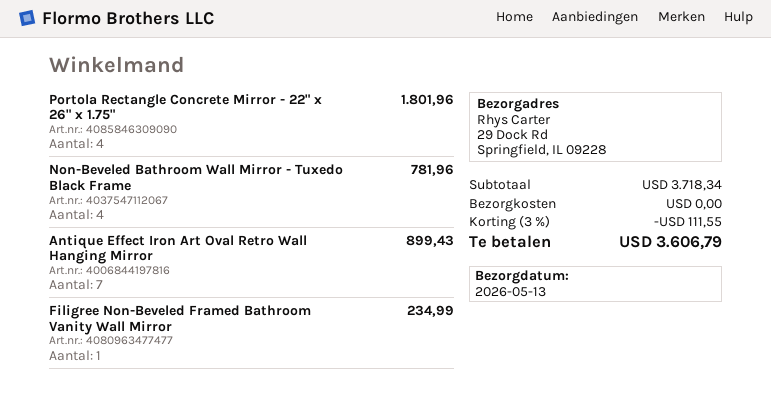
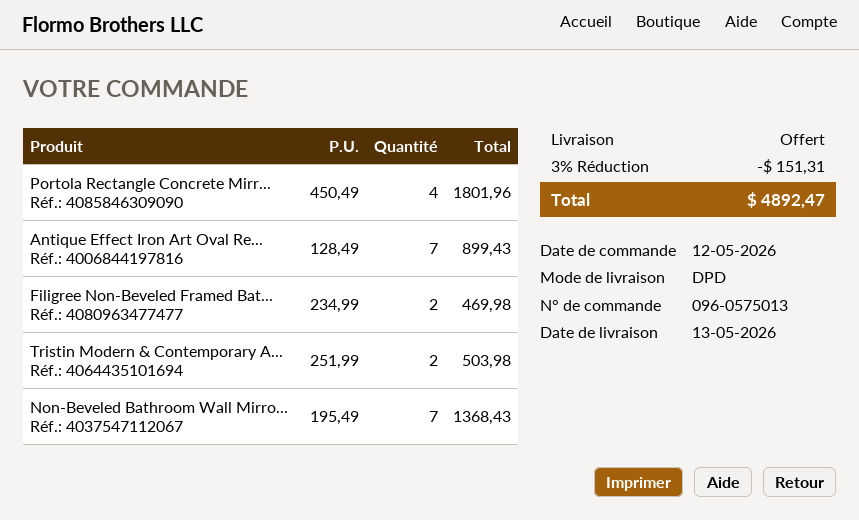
Non-Beveled Bathroom Wall Mirror - Tuxedo Black Frame: 4 for 781.96 -> 7 for 1368.43
Filigree Non-Beveled Framed Bathroom Vanity Wall Mirror: 1 for 234.99 -> 2 for 469.98
Tristin Modern & Contemporary A...: none -> 2 for 503.98
discount: 3% = 111.55 -> 3% = 151.31
total: 3606.79 -> 4892.47

